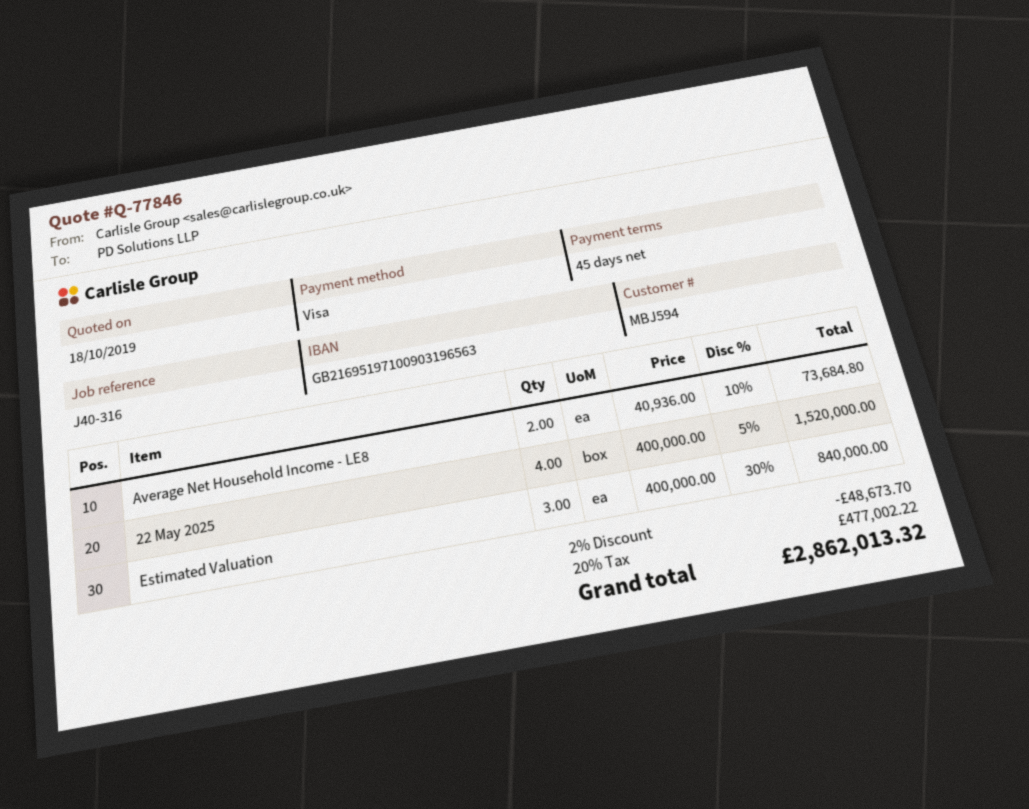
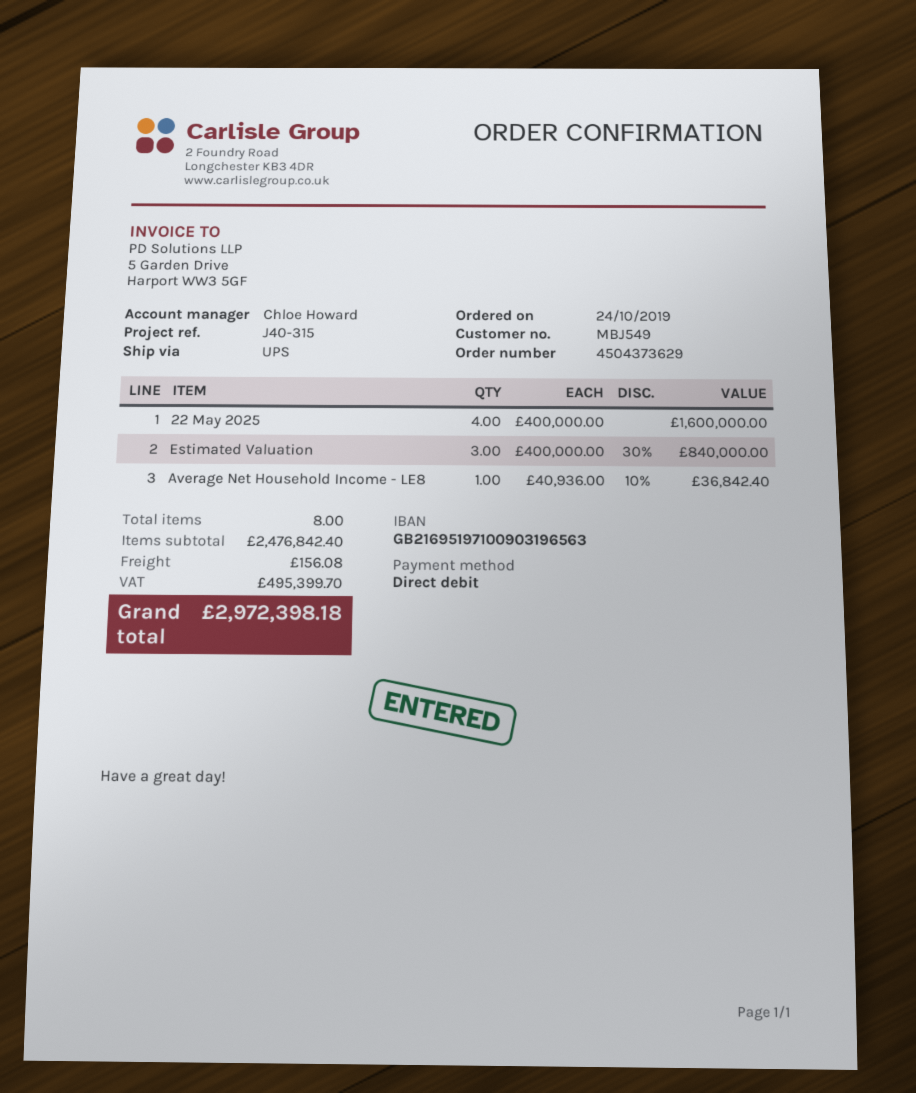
customer number: MBJ594 -> MBJ549
reference: J40-316 -> J40-315
payment method: Visa -> direct debit
Average Net Household Income - LE8: 2 x 40936.00 - 10% = 73684.80 -> 1 x 40936.00 - 10% = 36842.40
22 May 2025: 4 x 400000.00 - 5% = 1520000.00 -> 4 x 400000.00 = 1600000.00
discount: 2% = 48673.70 -> none
shipping: none -> 156.08
tax: 477002.22 -> 495399.70
total: 2862013.32 -> 2972398.18

